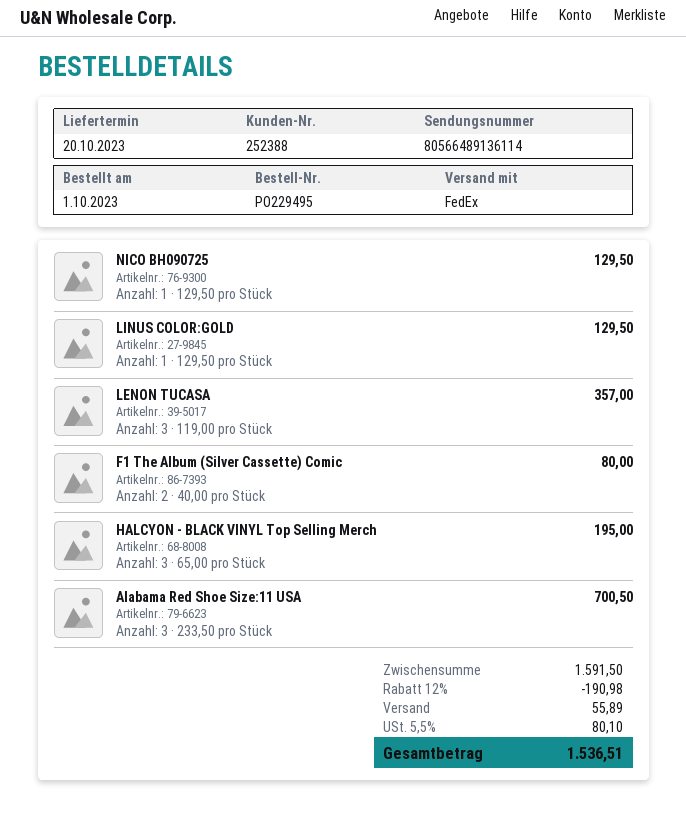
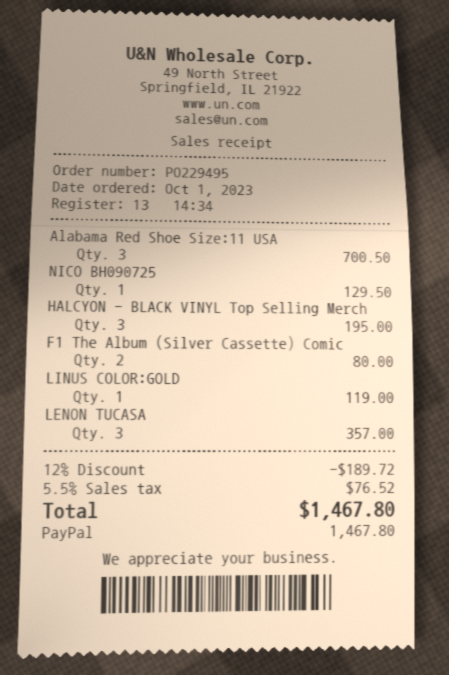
LINUS COLOR:GOLD: 1 for 129.50 -> 1 for 119.00
discount: 12% = 190.98 -> 12% = 189.72
shipping: 55.89 -> none
tax: 5.5% = 80.10 -> 5.5% = 76.52
total: 1536.51 -> 1467.80

